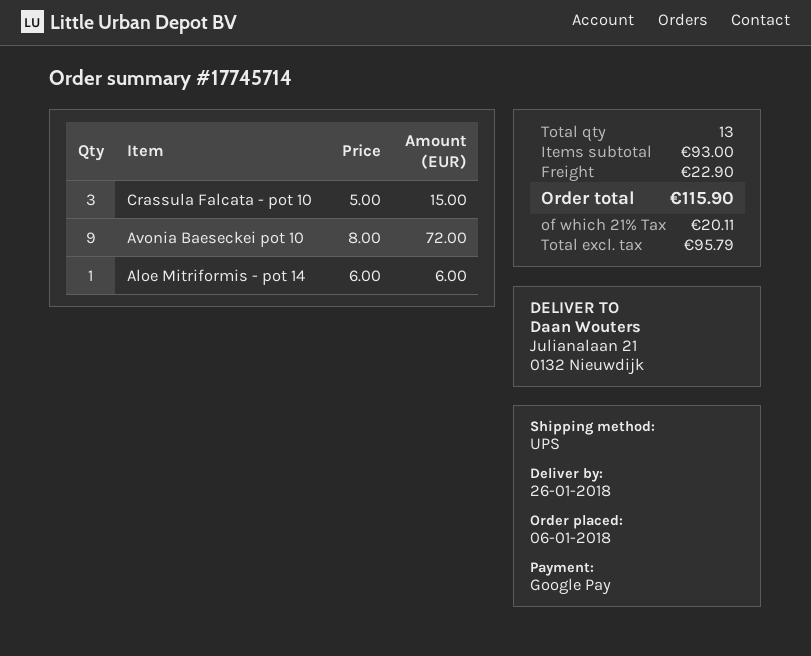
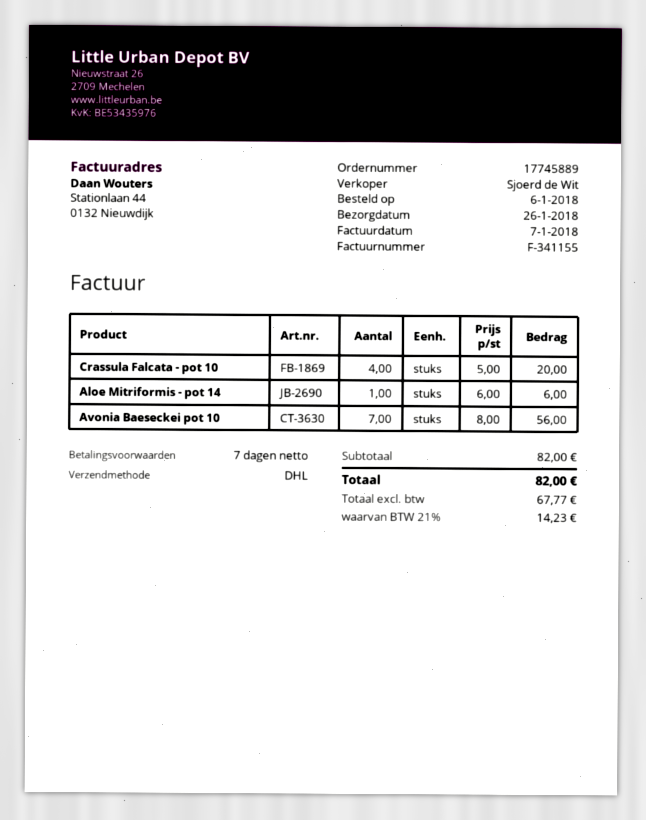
order number: 17745714 -> 17745889
shipping method: UPS -> DHL
Crassula Falcata - pot 10: 3 x 5.00 = 15.00 -> 4 x 5.00 = 20.00
Avonia Baeseckei pot 10: 9 x 8.00 = 72.00 -> 7 x 8.00 = 56.00
subtotal: 93.00 -> 82.00
shipping: 22.90 -> none
net: 95.79 -> 67.77
tax: 21% = 20.11 -> 21% = 14.23
total: 115.90 -> 82.00

